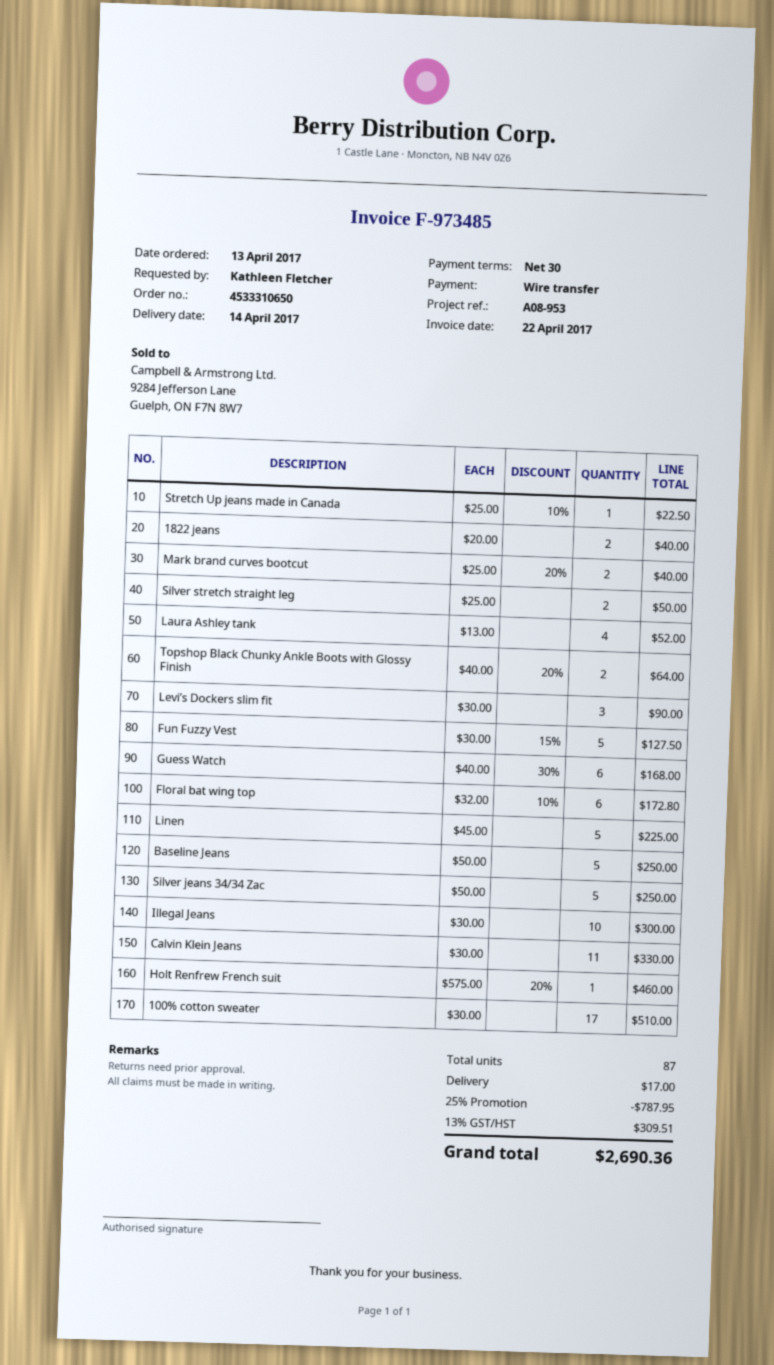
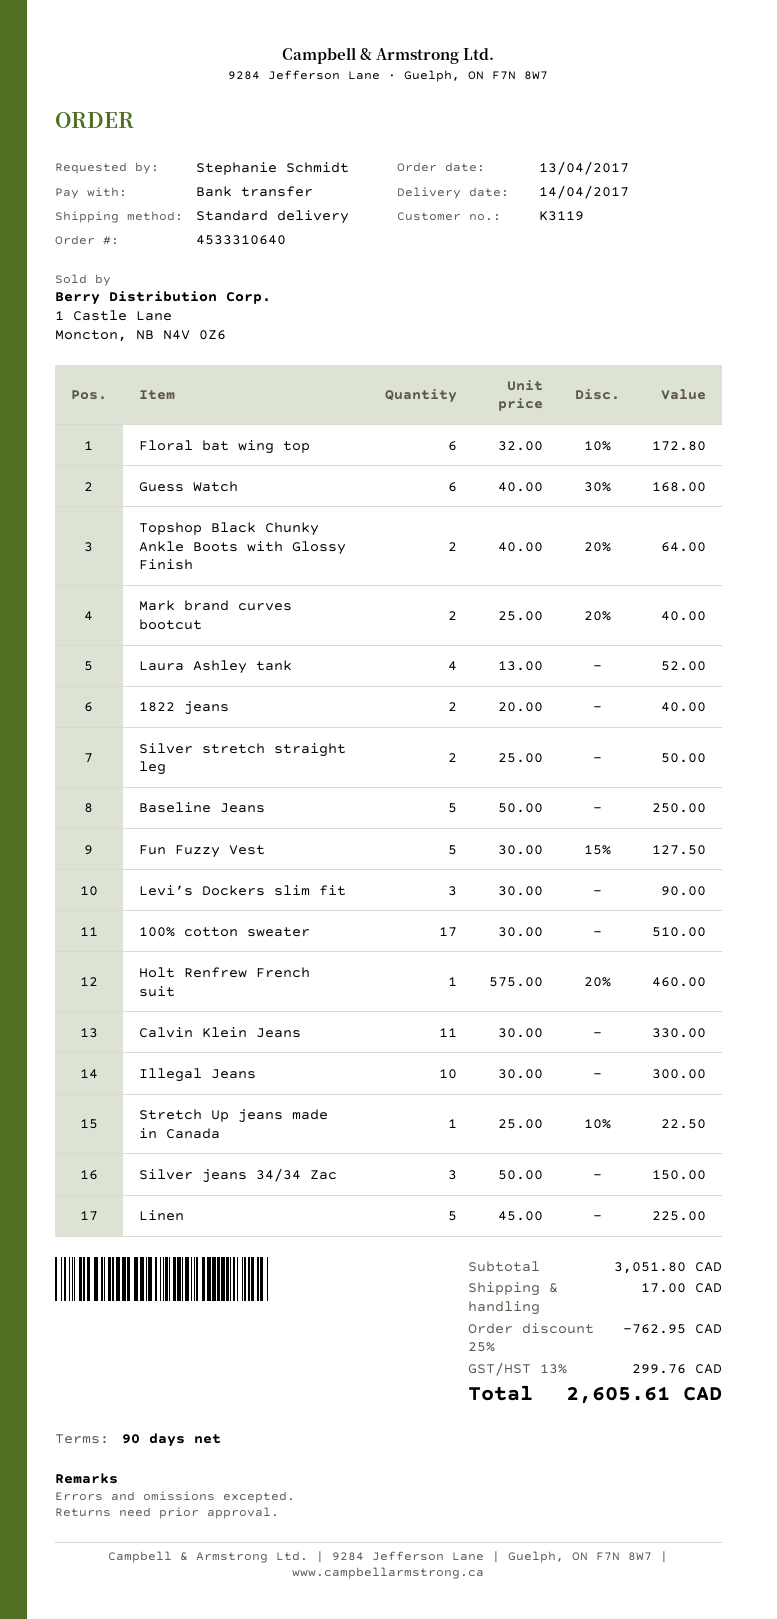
order number: 4533310650 -> 4533310640
payment terms: 30 days -> 90 days
ordered by: Kathleen Fletcher -> Stephanie Schmidt
Silver jeans 34/34 Zac: 5 x 50.00 = 250.00 -> 3 x 50.00 = 150.00
discount: 25% = 787.95 -> 25% = 762.95
tax: 13% = 309.51 -> 13% = 299.76
total: 2690.36 -> 2605.61

